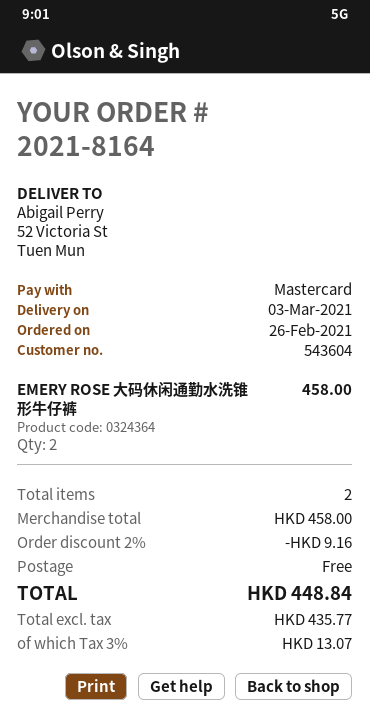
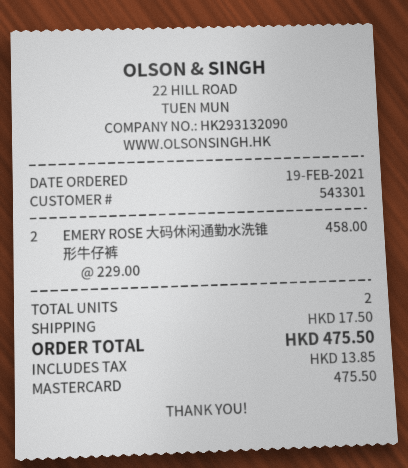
order date: 2021-02-26 -> 2021-02-19
customer number: 543604 -> 543301
discount: 2% = 9.16 -> none
shipping: 0.00 -> 17.50
tax: 13.07 -> 13.85
total: 448.84 -> 475.50

